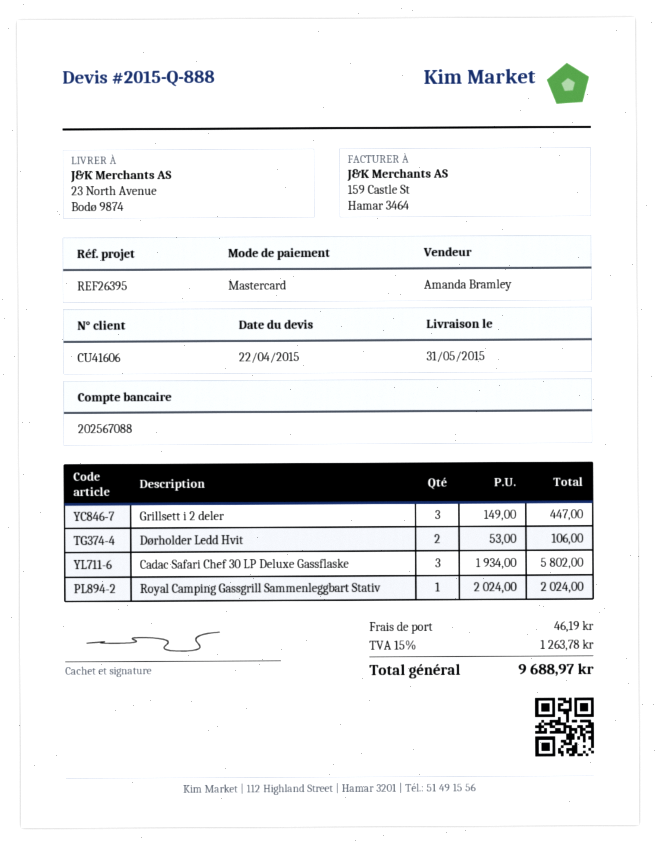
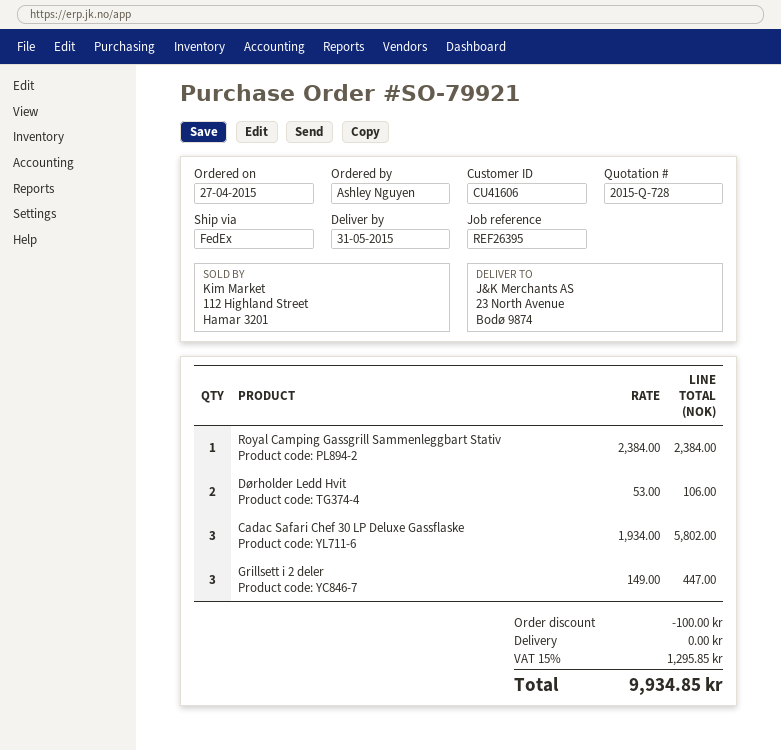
quote number: 2015-Q-888 -> 2015-Q-728
Royal Camping Gassgrill Sammenleggbart Stativ: 1 x 2024.00 = 2024.00 -> 1 x 2384.00 = 2384.00
discount: none -> 100.00
shipping: 46.19 -> 0.00
tax: 15% = 1263.78 -> 15% = 1295.85
total: 9688.97 -> 9934.85

